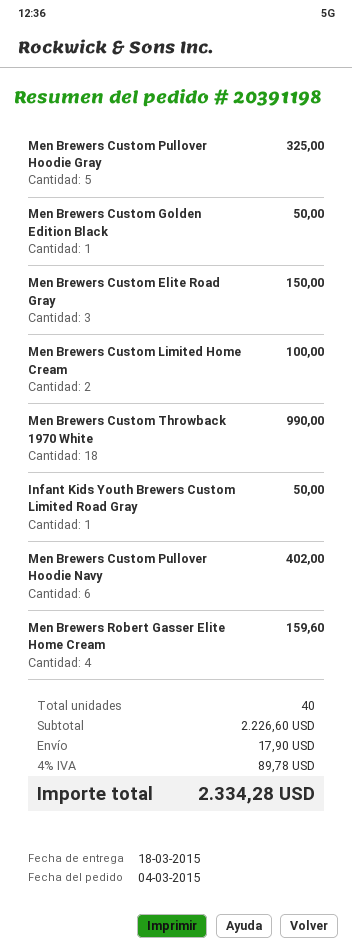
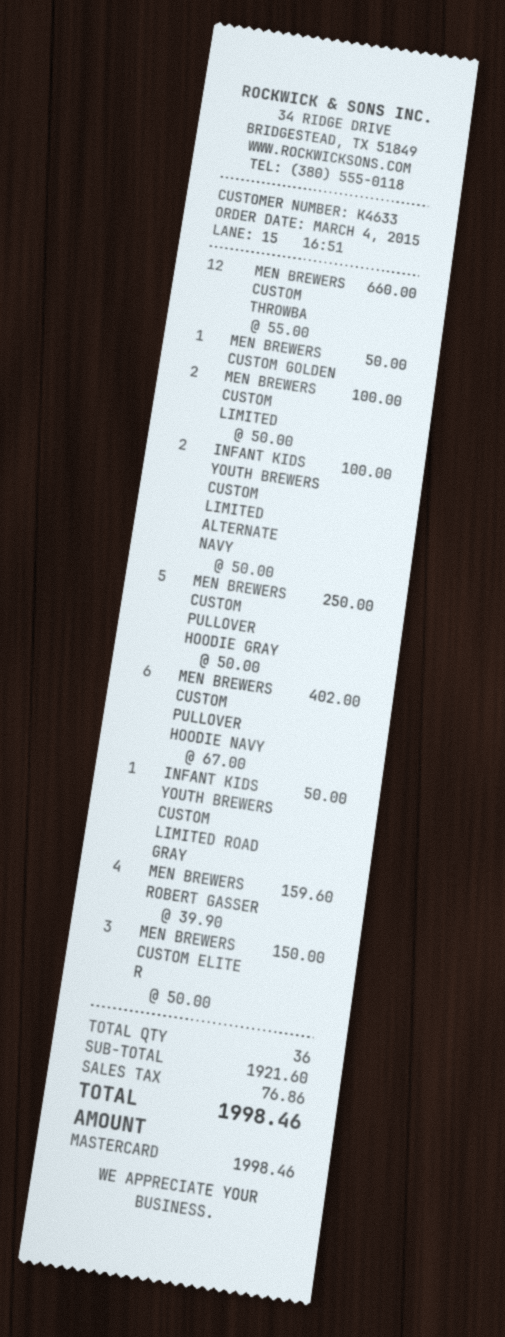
Men Brewers Custom Pullover Hoodie Gray: 5 for 325.00 -> 5 for 250.00
Men Brewers Custom Throwback 1970 White: 18 for 990.00 -> 12 for 660.00
INFANT KIDS YOUTH BREWERS CUSTOM LIMITED ALTERNATE NAVY: none -> 2 for 100.00
total quantity: 40 -> 36
subtotal: 2226.60 -> 1921.60
shipping: 17.90 -> none
tax: 89.78 -> 76.86
total: 2334.28 -> 1998.46

